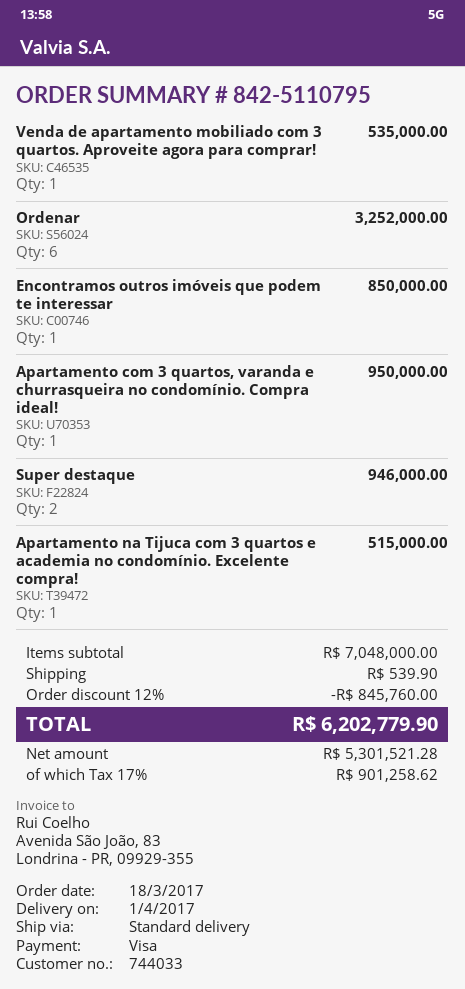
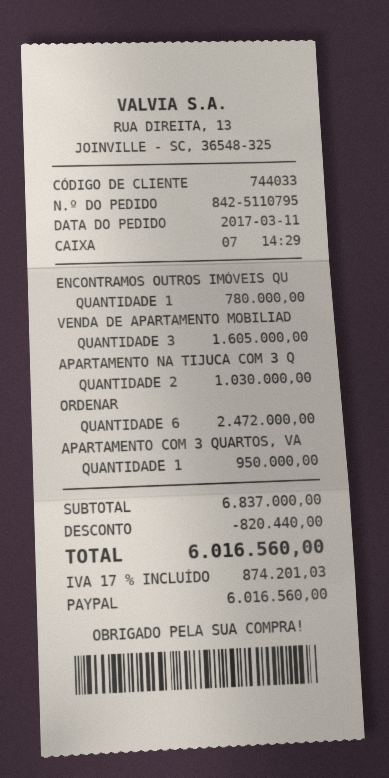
order date: 2017-03-18 -> 2017-03-11
payment method: Visa -> PayPal
Venda de apartamento mobiliado com 3 quartos. Aproveite agora para comprar!: 1 for 535000.00 -> 3 for 1605000.00
Ordenar: 6 for 3252000.00 -> 6 for 2472000.00
Encontramos outros imóveis que podem te interessar: 1 for 850000.00 -> 1 for 780000.00
Super destaque: 2 for 946000.00 -> none
Apartamento na Tijuca com 3 quartos e academia no condomínio. Excelente compra!: 1 for 515000.00 -> 2 for 1030000.00
subtotal: 7048000.00 -> 6837000.00
discount: 845760.00 -> 820440.00
shipping: 539.90 -> none
tax: 17% = 901258.62 -> 17% = 874201.03
total: 6202779.90 -> 6016560.00

